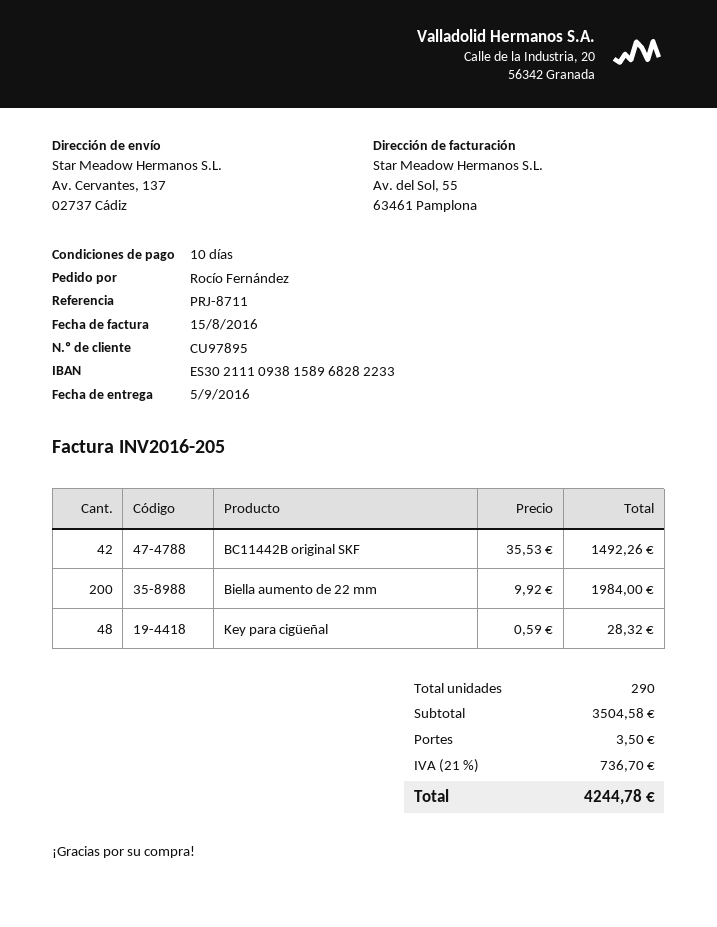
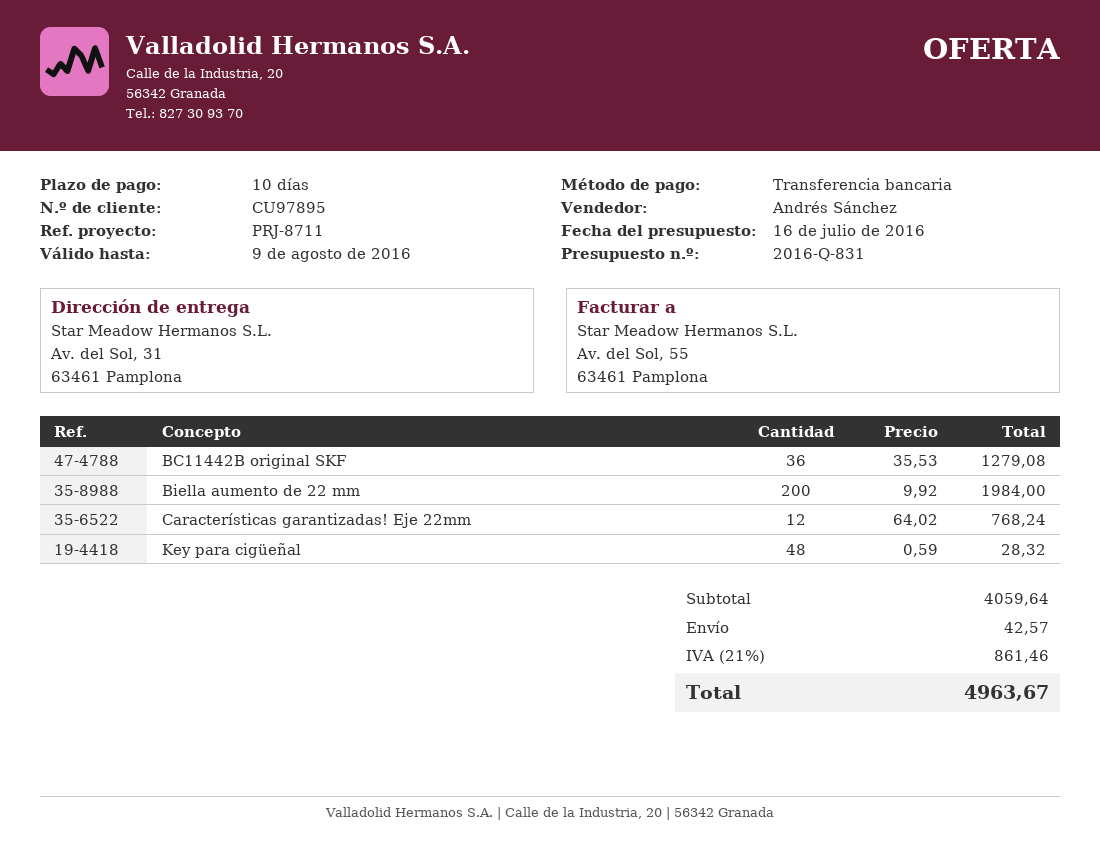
ship to: Av. Cervantes, 137, 02737 Cádiz -> Av. del Sol, 31, 63461 Pamplona
BC11442B original SKF: 42 x 35.53 = 1492.26 -> 36 x 35.53 = 1279.08
Características garantizadas! Eje 22mm: none -> 12 x 64.02 = 768.24
subtotal: 3504.58 -> 4059.64
shipping: 3.50 -> 42.57
tax: 21% = 736.70 -> 21% = 861.46
total: 4244.78 -> 4963.67

